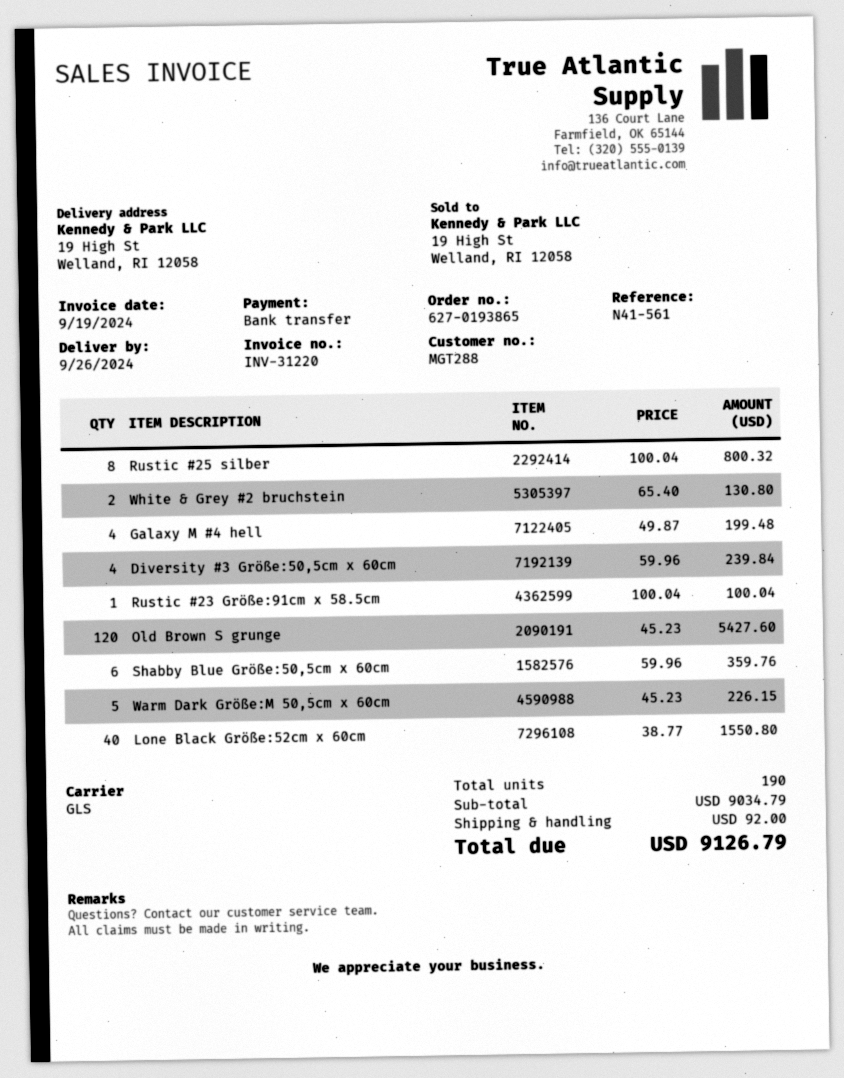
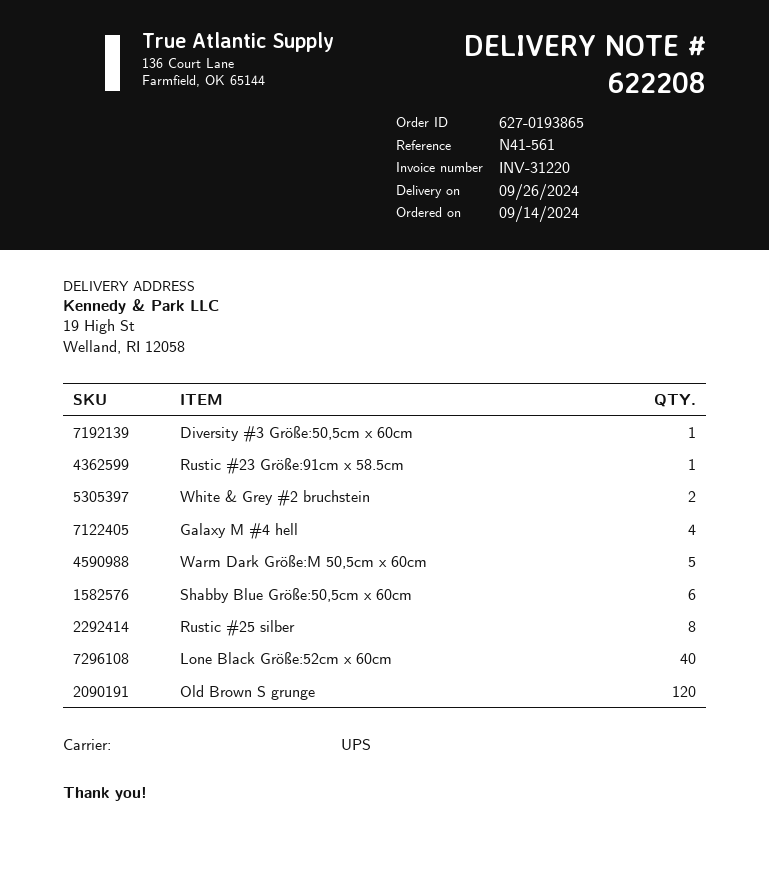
shipping method: GLS -> UPS
Diversity #3 Größe:50,5cm x 60cm: 4 -> 1

